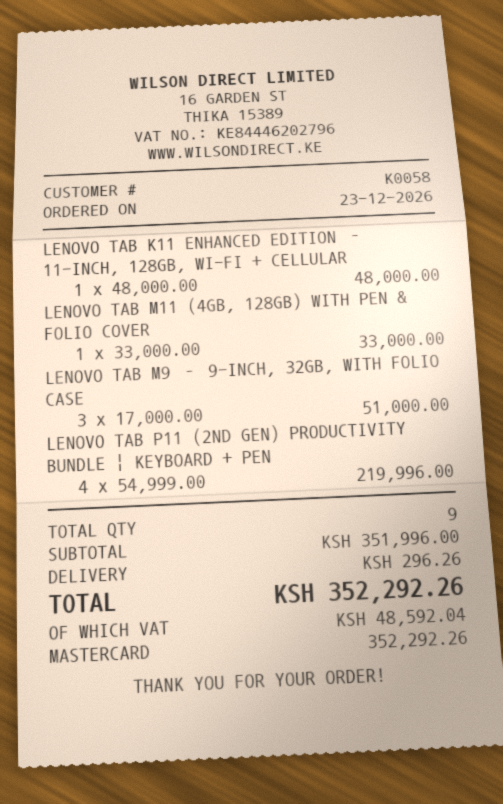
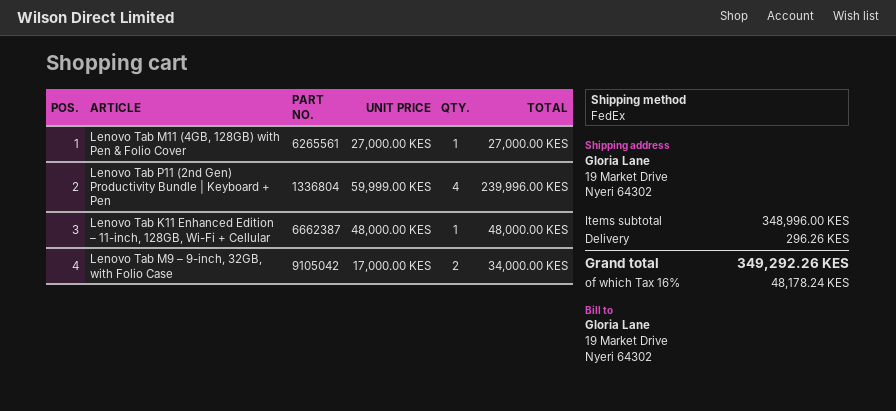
LENOVO TAB M11 (4GB, 128GB) WITH PEN & FOLIO COVER: 1 x 33000.00 = 33000.00 -> 1 x 27000.00 = 27000.00
LENOVO TAB M9 – 9-INCH, 32GB, WITH FOLIO CASE: 3 x 17000.00 = 51000.00 -> 2 x 17000.00 = 34000.00
LENOVO TAB P11 (2ND GEN) PRODUCTIVITY BUNDLE | KEYBOARD + PEN: 4 x 54999.00 = 219996.00 -> 4 x 59999.00 = 239996.00
subtotal: 351996.00 -> 348996.00
tax: 48592.04 -> 48178.24
total: 352292.26 -> 349292.26

